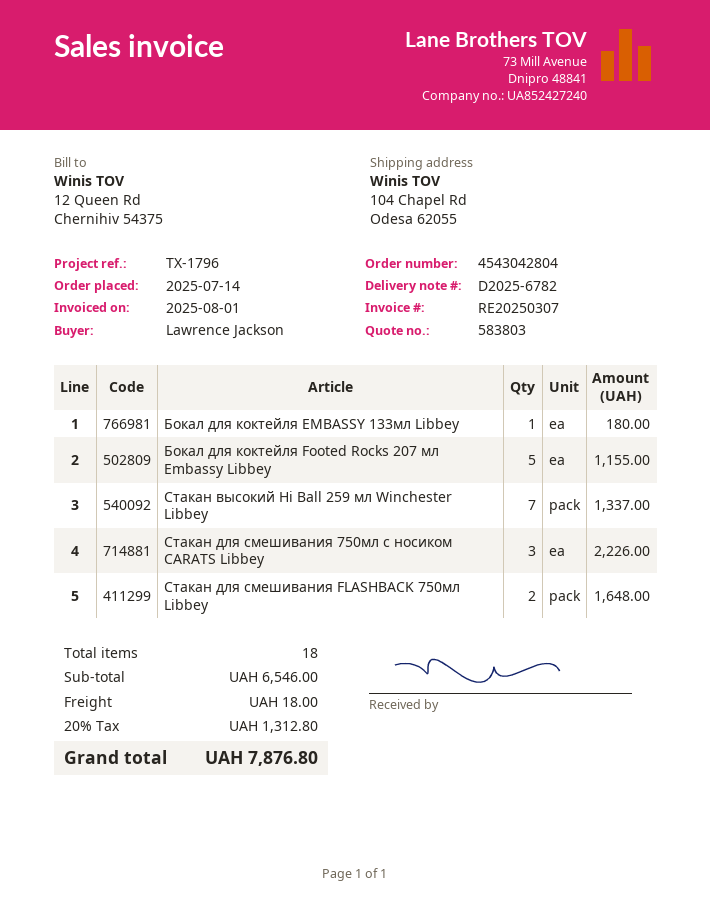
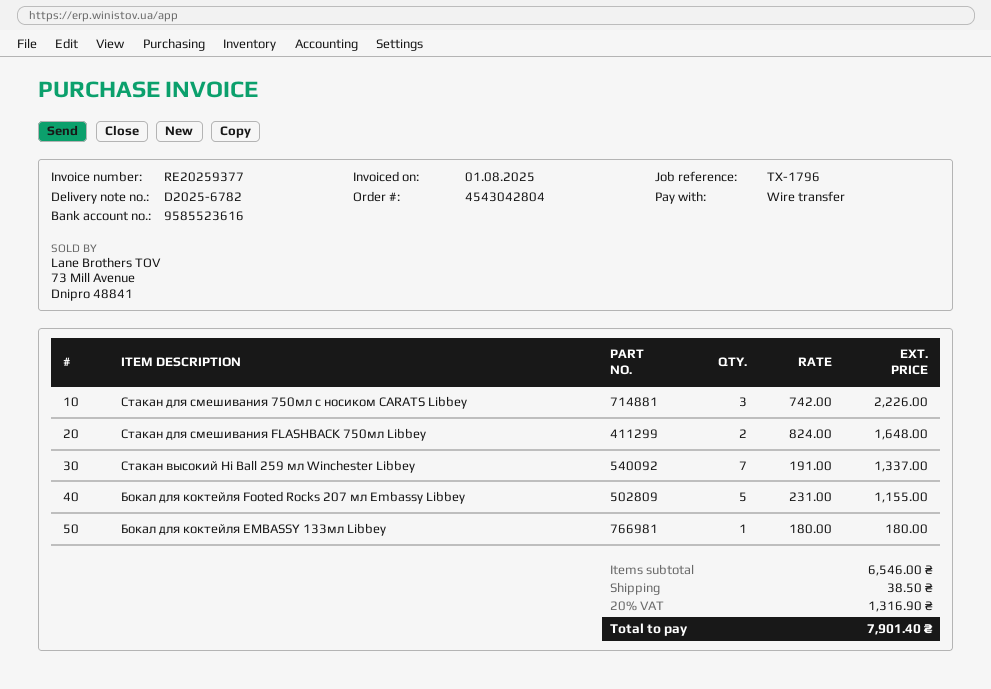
invoice number: RE20250307 -> RE20259377
shipping: 18.00 -> 38.50
tax: 20% = 1312.80 -> 20% = 1316.90
total: 7876.80 -> 7901.40

